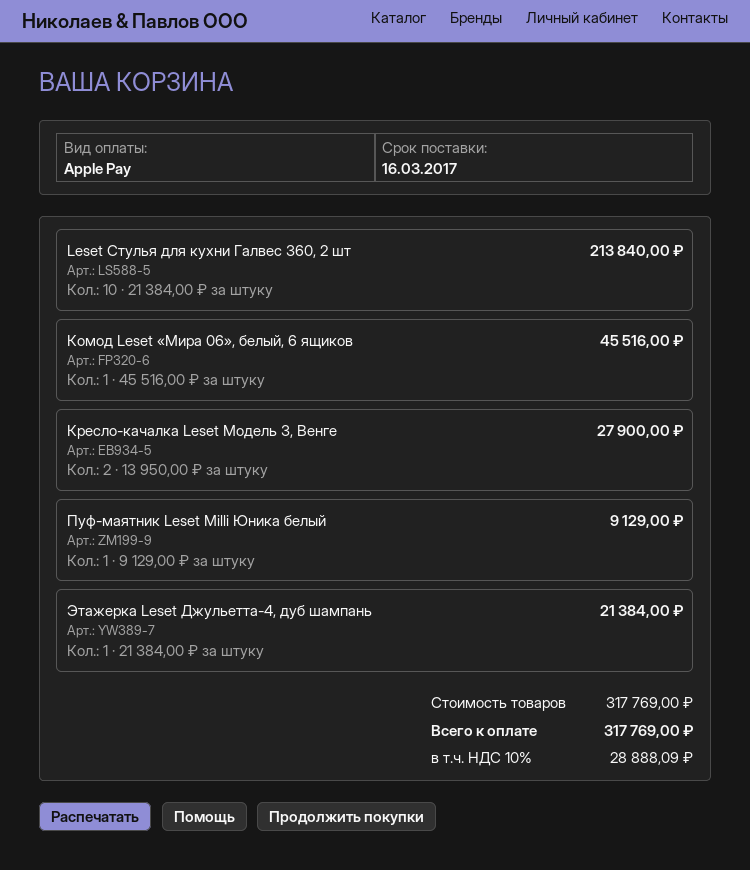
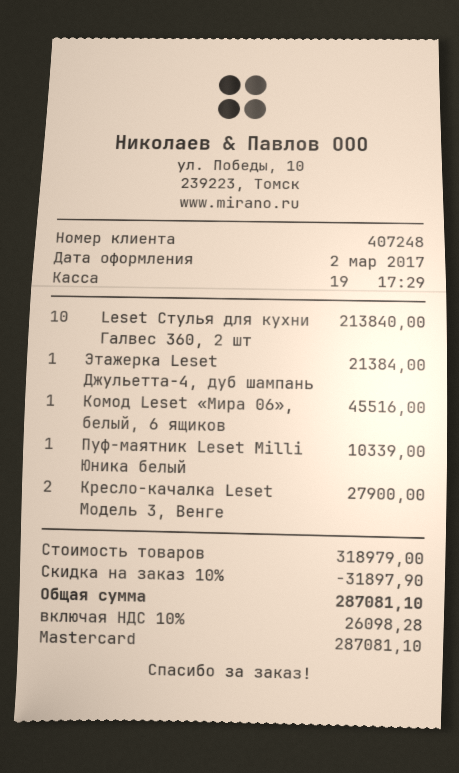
payment method: Apple Pay -> Mastercard
Пуф-маятник Leset Milli Юника белый: 1 for 9129.00 -> 1 for 10339.00
subtotal: 317769.00 -> 318979.00
discount: none -> 10% = 31897.90
tax: 10% = 28888.09 -> 10% = 26098.28
total: 317769.00 -> 287081.10

